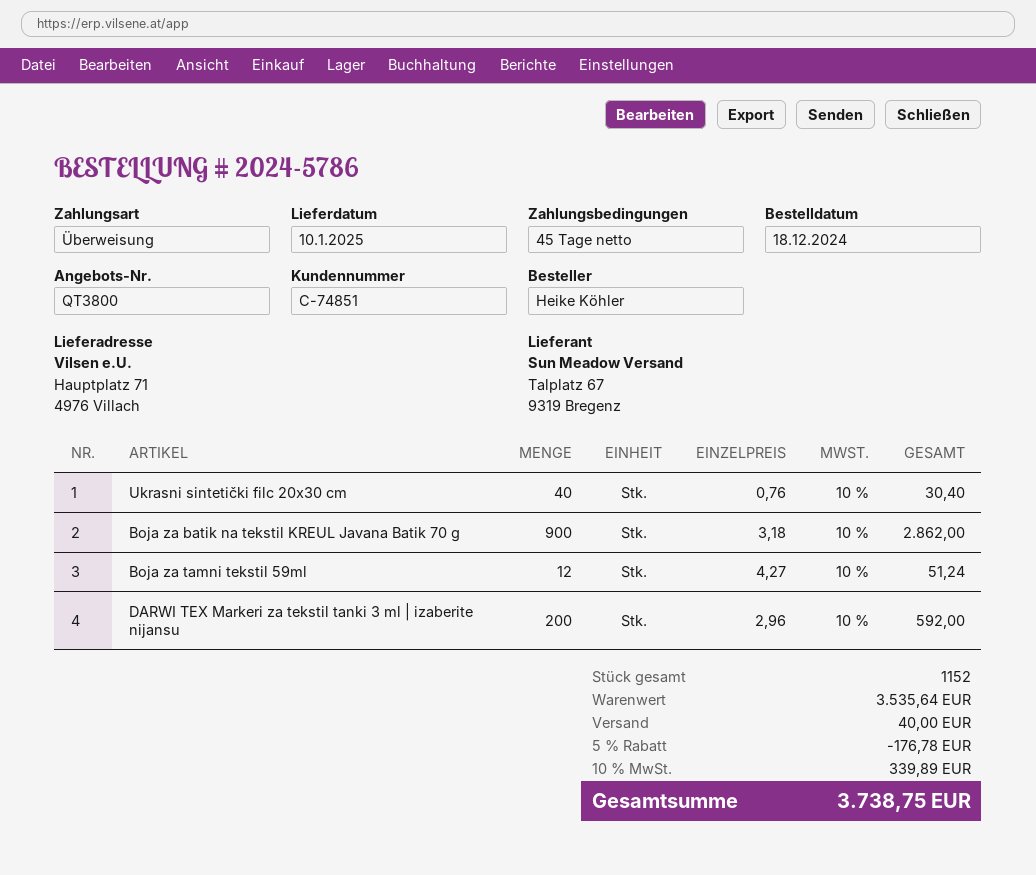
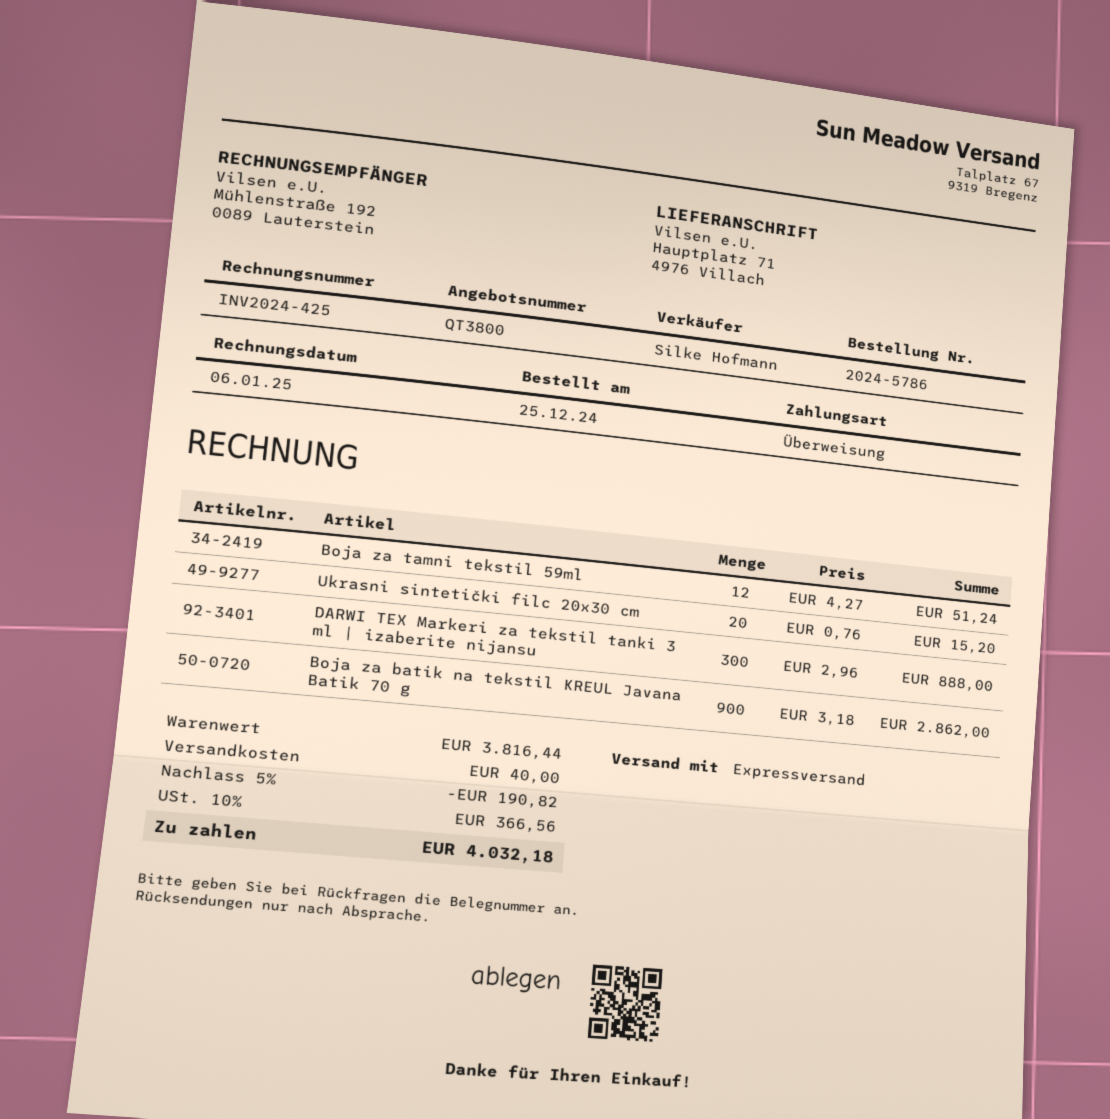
order date: 2024-12-18 -> 2024-12-25
Ukrasni sintetički filc 20x30 cm: 40 x 0.76 = 30.40 -> 20 x 0.76 = 15.20
DARWI TEX Markeri za tekstil tanki 3 ml | izaberite nijansu: 200 x 2.96 = 592.00 -> 300 x 2.96 = 888.00
subtotal: 3535.64 -> 3816.44
discount: 5% = 176.78 -> 5% = 190.82
tax: 10% = 339.89 -> 10% = 366.56
total: 3738.75 -> 4032.18

